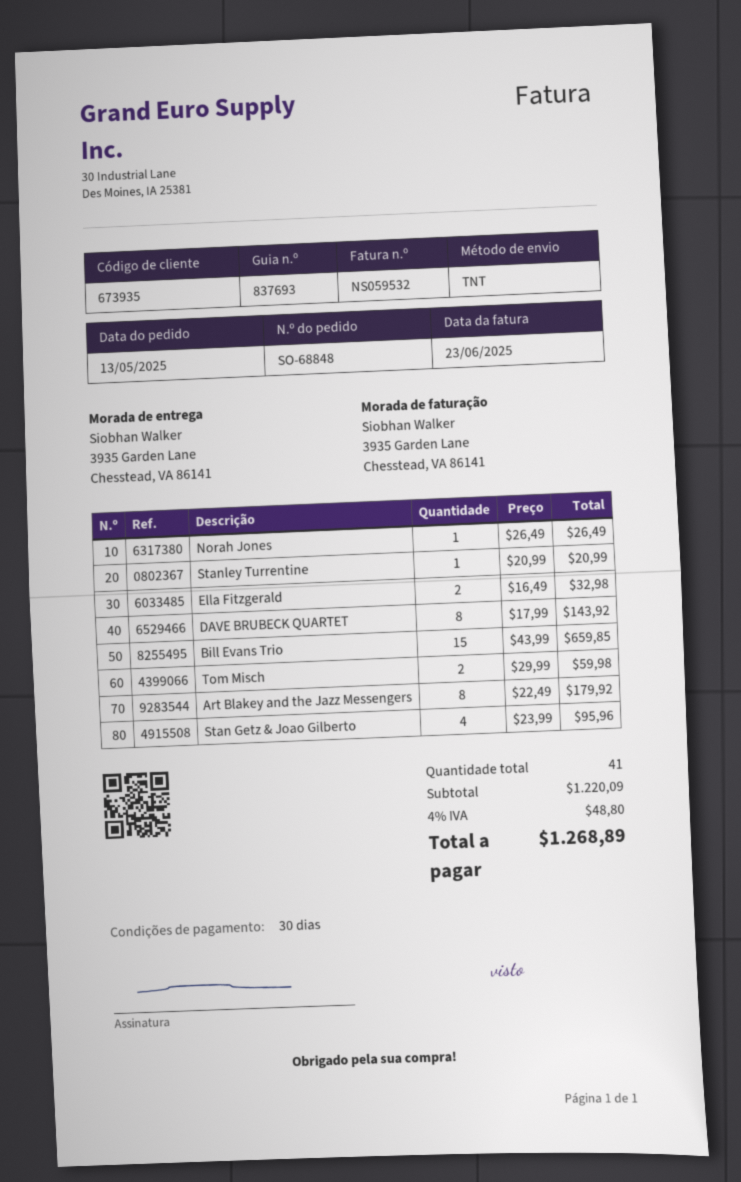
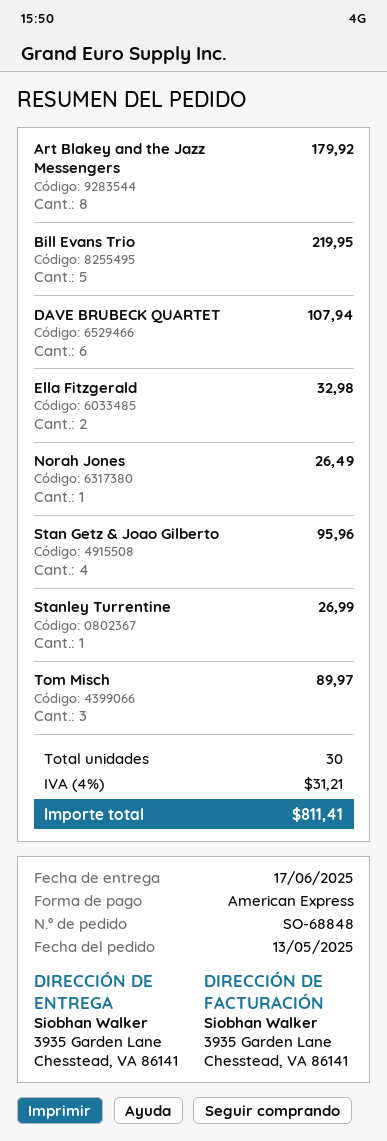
Stanley Turrentine: 1 for 20.99 -> 1 for 26.99
DAVE BRUBECK QUARTET: 8 for 143.92 -> 6 for 107.94
Bill Evans Trio: 15 for 659.85 -> 5 for 219.95
Tom Misch: 2 for 59.98 -> 3 for 89.97
total quantity: 41 -> 30
tax: 4% = 48.80 -> 4% = 31.21
total: 1268.89 -> 811.41

